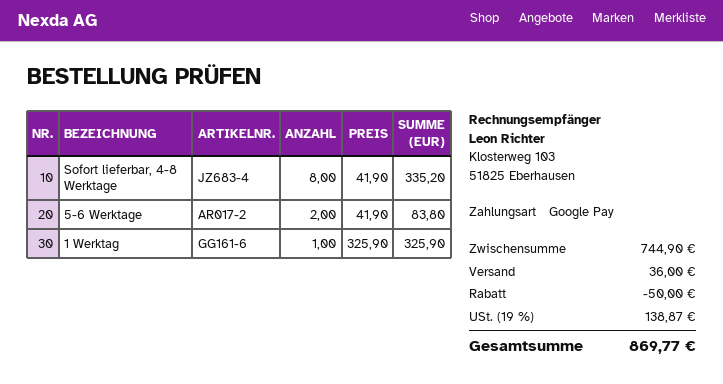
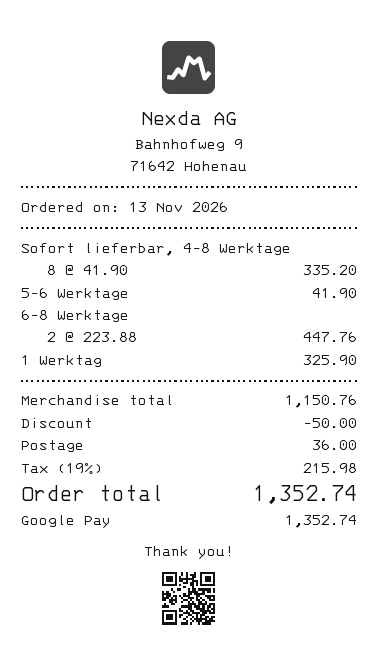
5-6 Werktage: 2 x 41.90 = 83.80 -> 1 x 41.90 = 41.90
6-8 Werktage: none -> 2 x 223.88 = 447.76
subtotal: 744.90 -> 1150.76
tax: 19% = 138.87 -> 19% = 215.98
total: 869.77 -> 1352.74

